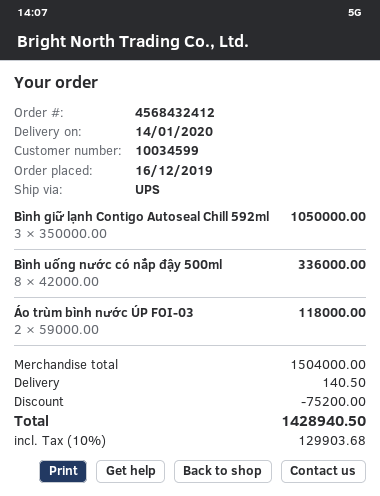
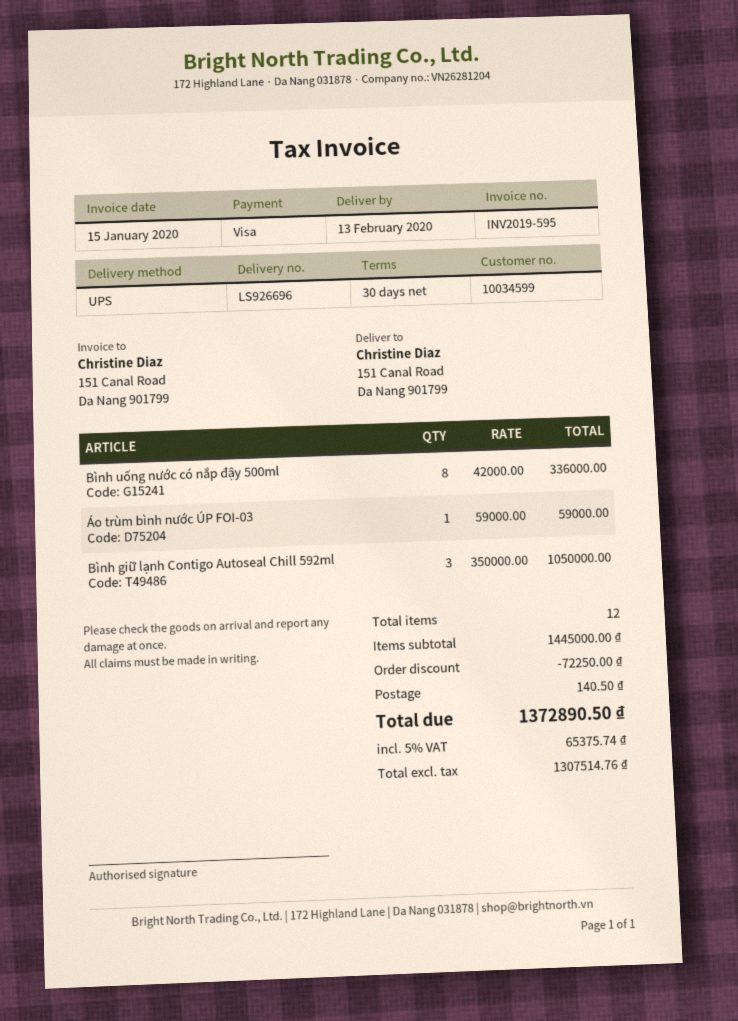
delivery date: 2020-01-14 -> 2020-02-13
Áo trùm bình nước ÚP FOI-03: 2 x 59000.00 = 118000.00 -> 1 x 59000.00 = 59000.00
subtotal: 1504000.00 -> 1445000.00
discount: 75200.00 -> 72250.00
tax: 10% = 129903.68 -> 5% = 65375.74
total: 1428940.50 -> 1372890.50

